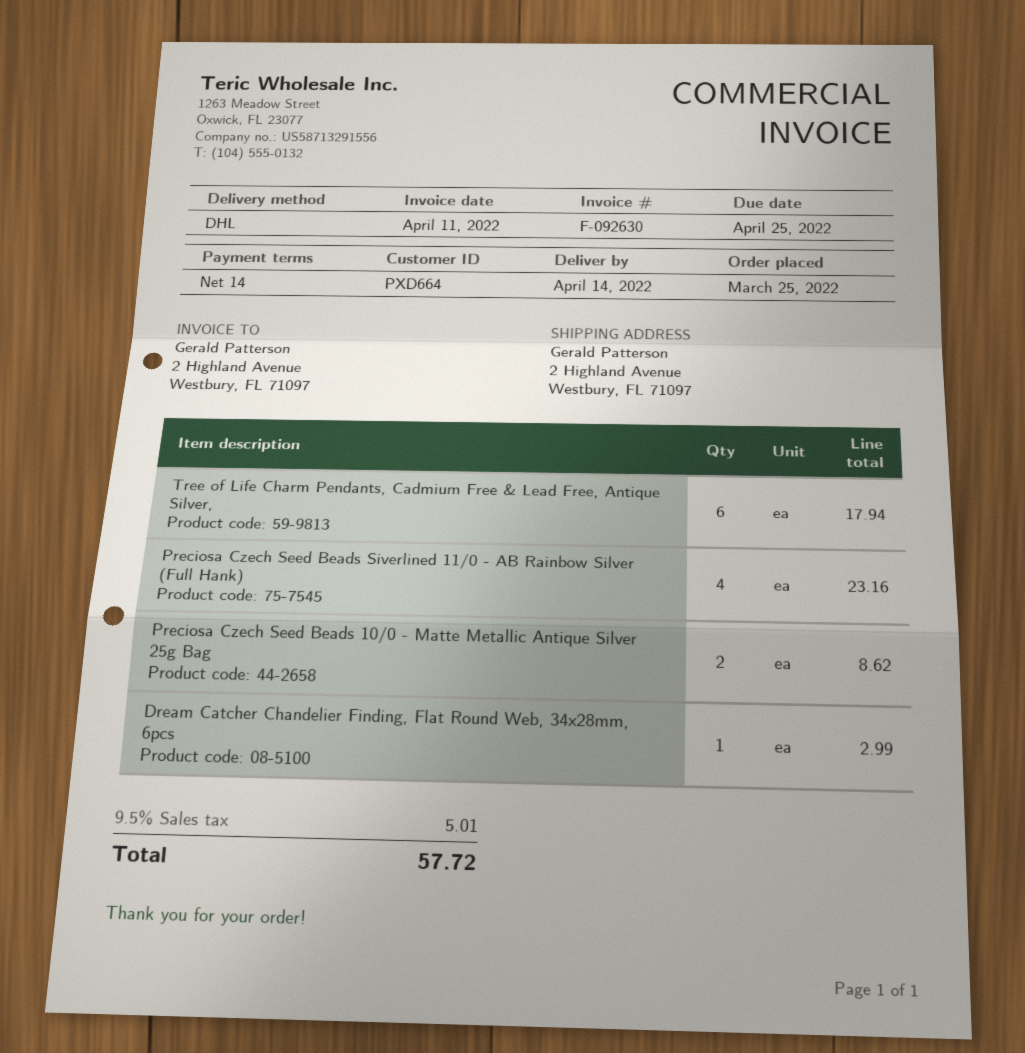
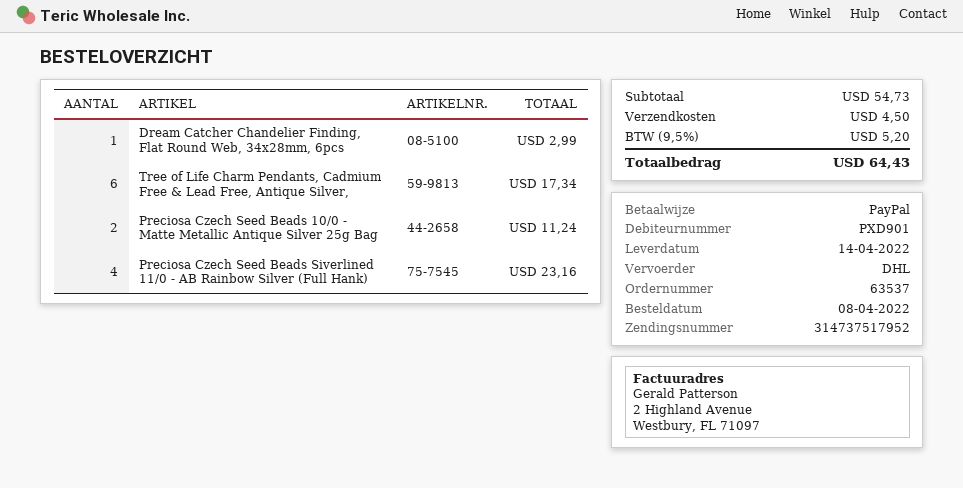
order date: 2022-03-25 -> 2022-04-08
customer number: PXD664 -> PXD901
Tree of Life Charm Pendants, Cadmium Free & Lead Free, Antique Silver,: 6 for 17.94 -> 6 for 17.34
Preciosa Czech Seed Beads 10/0 - Matte Metallic Antique Silver 25g Bag: 2 for 8.62 -> 2 for 11.24
shipping: none -> 4.50
tax: 9.5% = 5.01 -> 9.5% = 5.20
total: 57.72 -> 64.43

